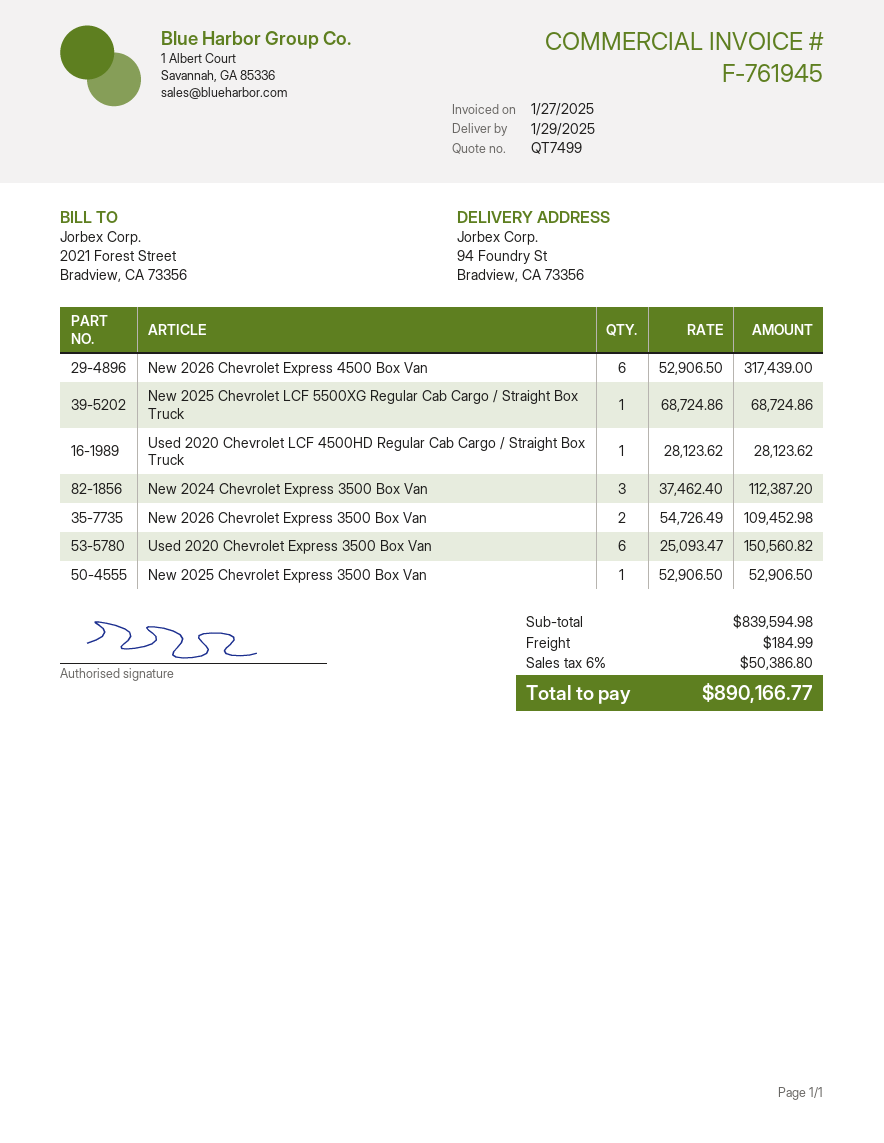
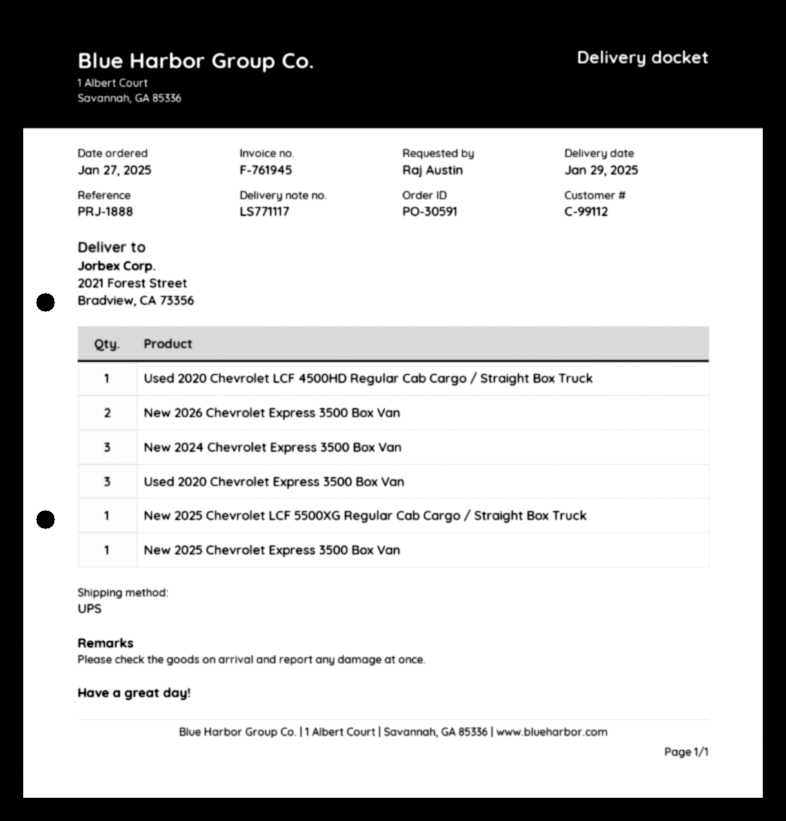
ship to: 94 Foundry St, Bradview, CA 73356 -> 2021 Forest Street, Bradview, CA 73356
New 2026 Chevrolet Express 4500 Box Van: 6 -> none
Used 2020 Chevrolet Express 3500 Box Van: 6 -> 3

